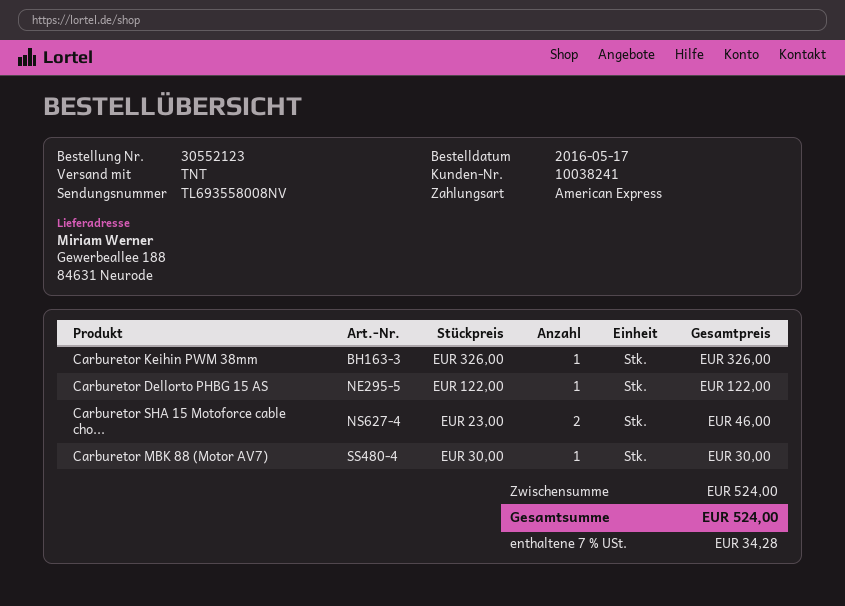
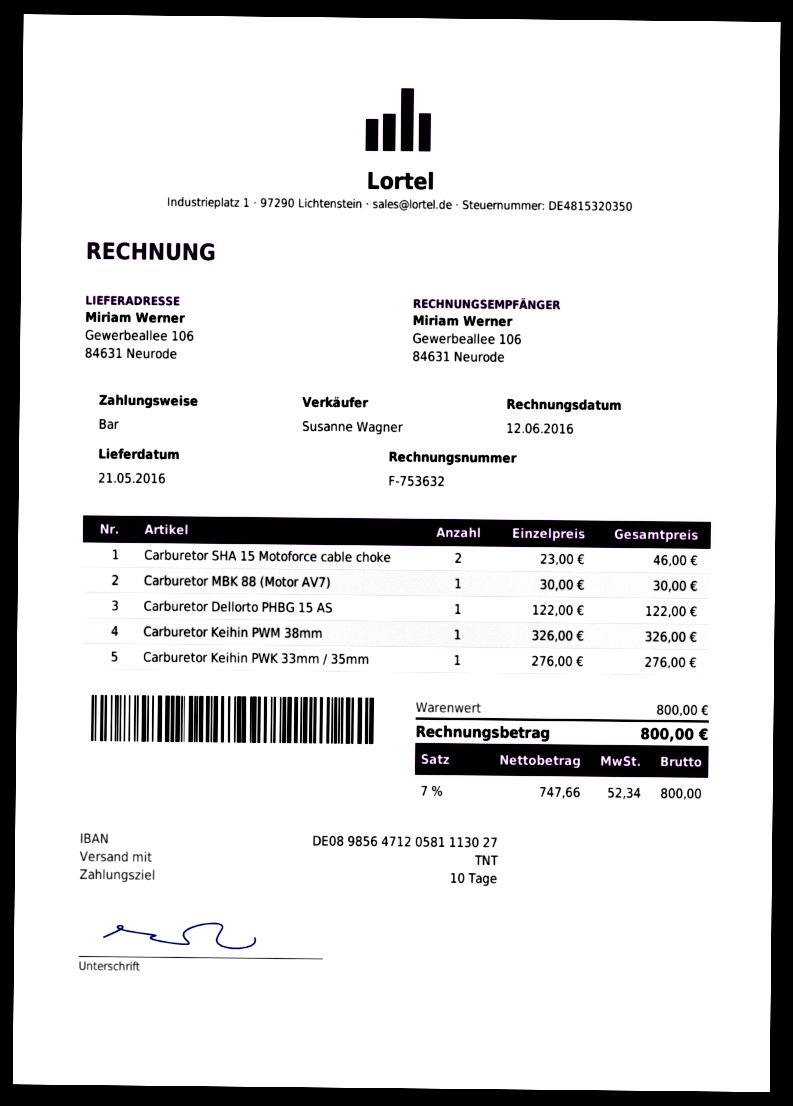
payment method: American Express -> cash
ship to: Gewerbeallee 188, 84631 Neurode -> Gewerbeallee 106, 84631 Neurode
Carburetor Keihin PWK 33mm / 35mm: none -> 1 x 276.00 = 276.00
subtotal: 524.00 -> 800.00
tax: 7% = 34.28 -> 7% = 52.34
total: 524.00 -> 800.00

